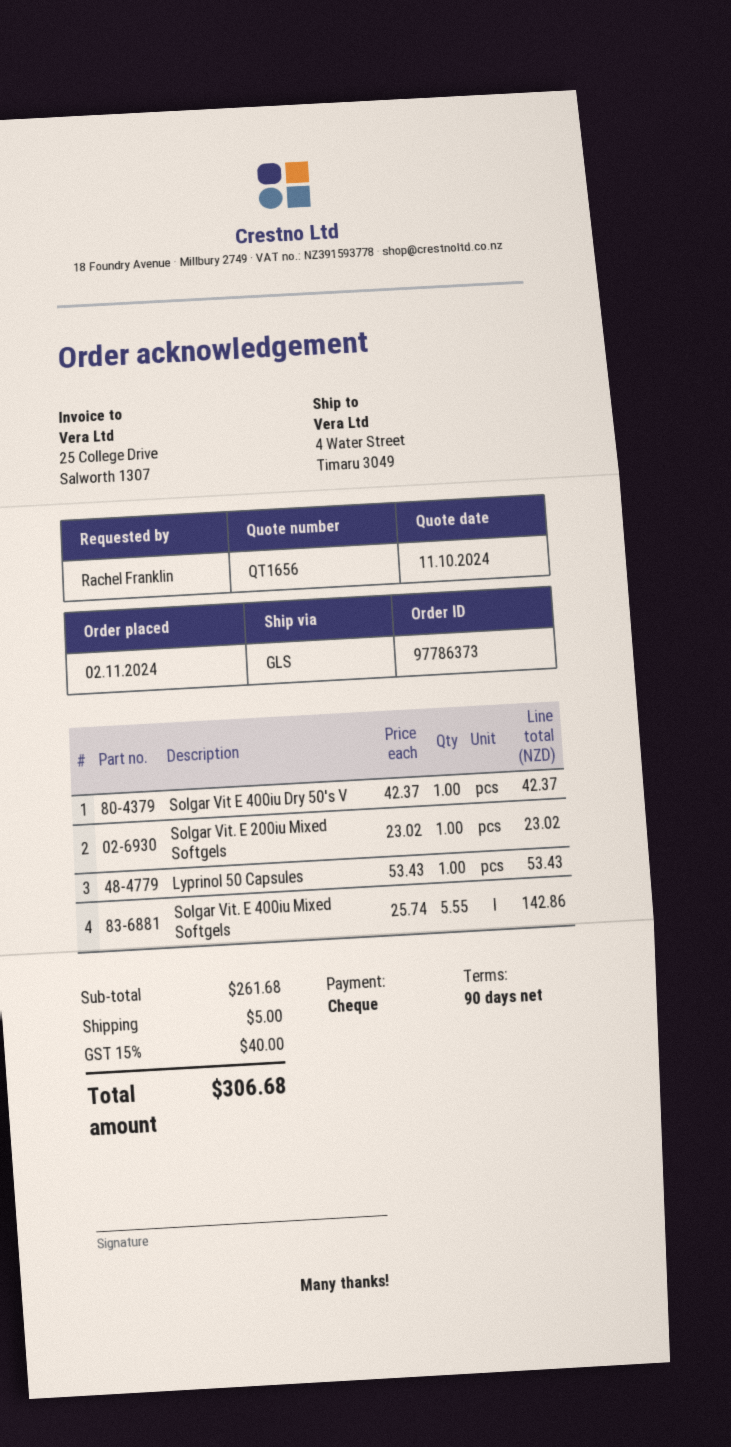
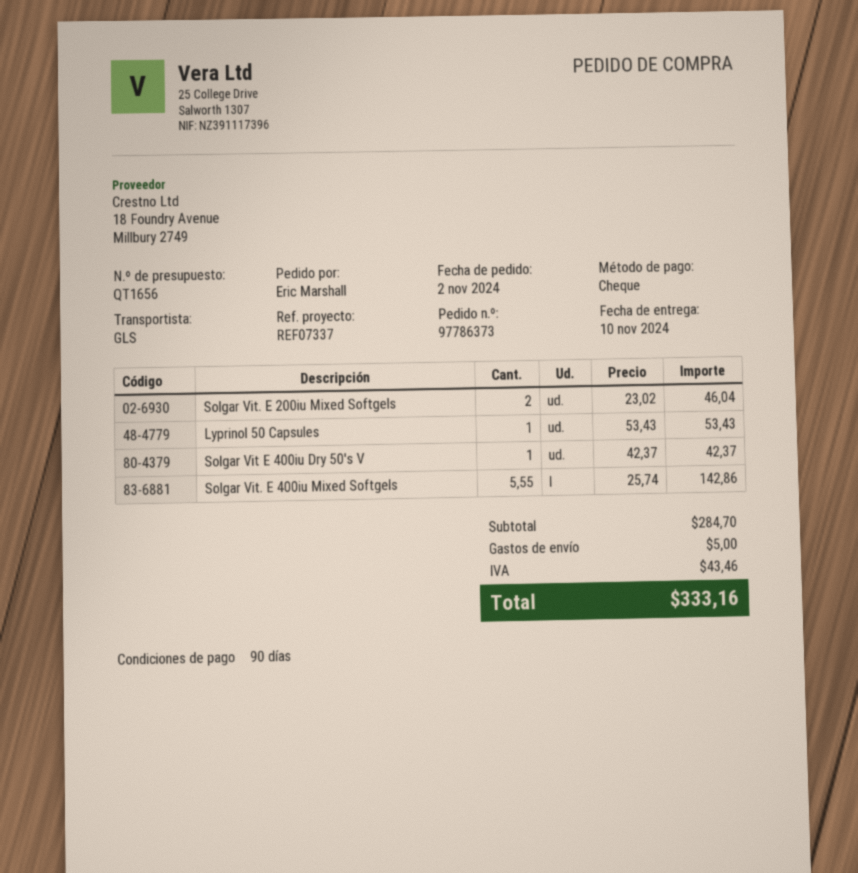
ordered by: Rachel Franklin -> Eric Marshall
Solgar Vit. E 200iu Mixed Softgels: 1 x 23.02 = 23.02 -> 2 x 23.02 = 46.04
subtotal: 261.68 -> 284.70
tax: 40.00 -> 43.46
total: 306.68 -> 333.16

